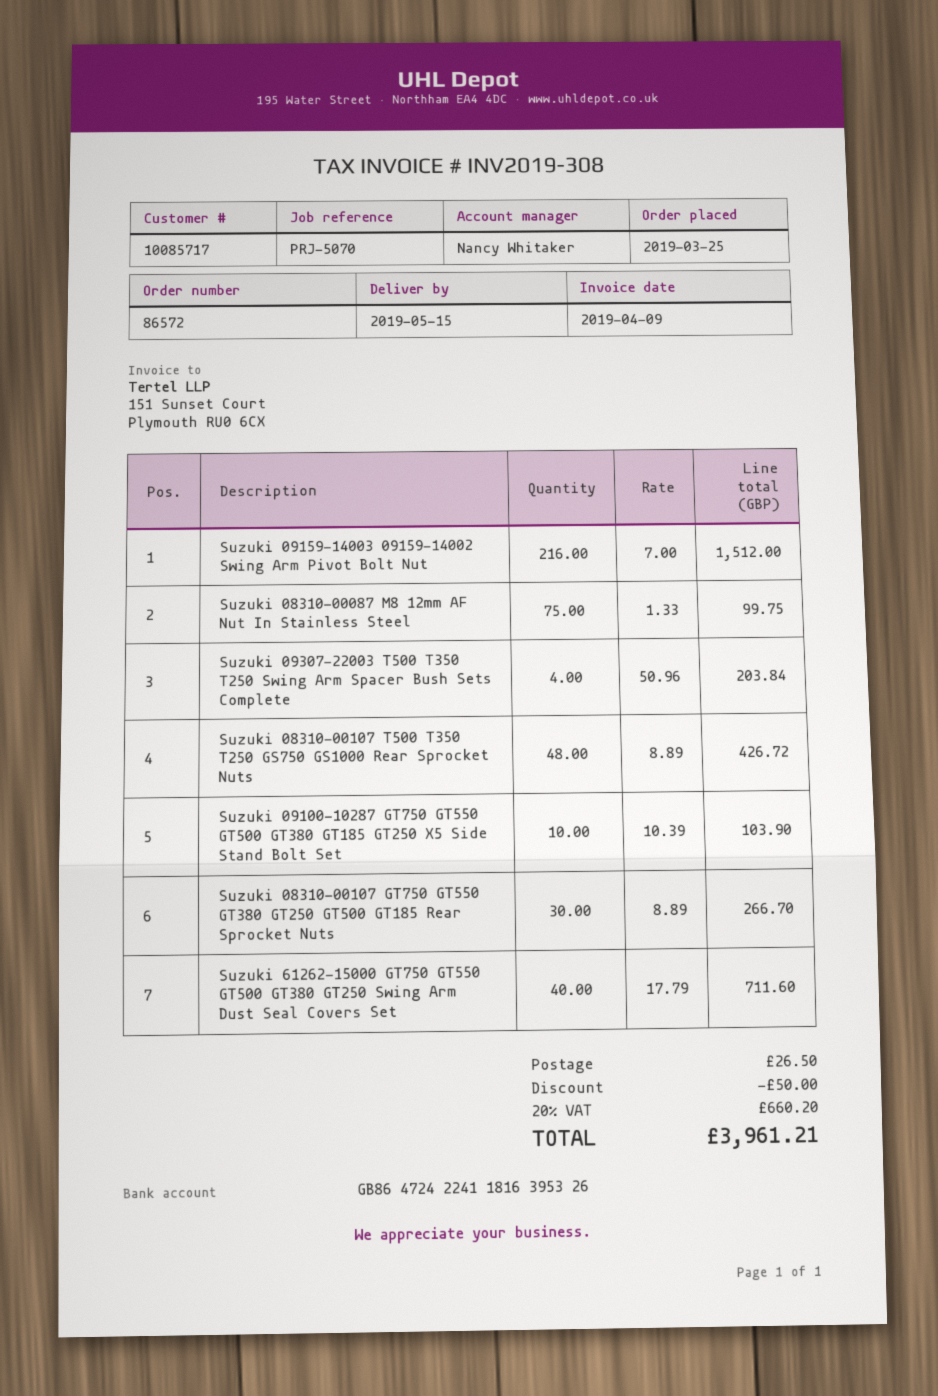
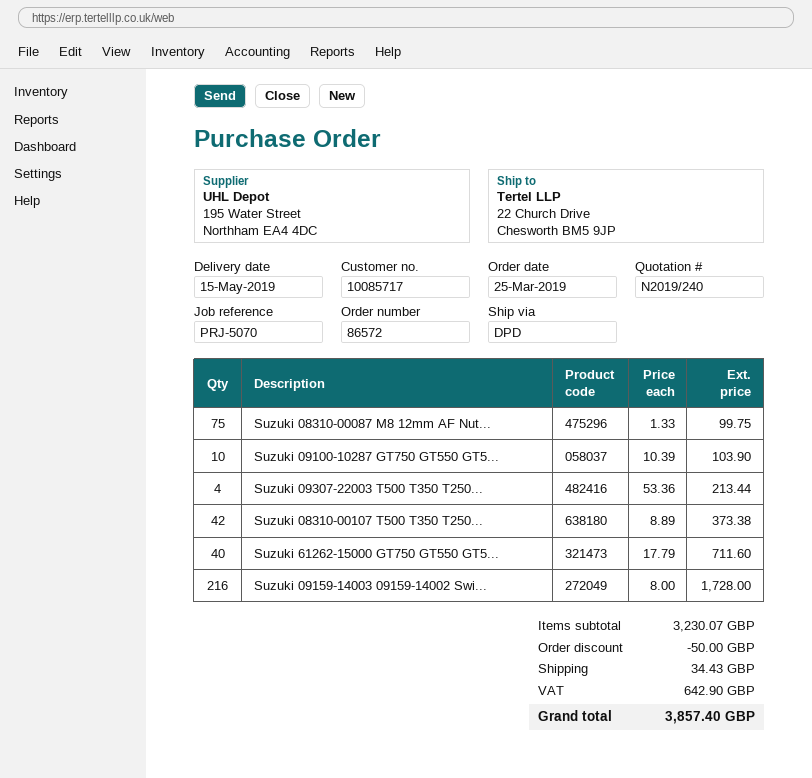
Suzuki 09159-14003 09159-14002 Swing Arm Pivot Bolt Nut: 216 x 7.00 = 1512.00 -> 216 x 8.00 = 1728.00
Suzuki 09307-22003 T500 T350 T250 Swing Arm Spacer Bush Sets Complete: 4 x 50.96 = 203.84 -> 4 x 53.36 = 213.44
Suzuki 08310-00107 T500 T350 T250 GS750 GS1000 Rear Sprocket Nuts: 48 x 8.89 = 426.72 -> 42 x 8.89 = 373.38
Suzuki 08310-00107 GT750 GT550 GT380 GT250 GT500 GT185 Rear Sprocket Nuts: 30 x 8.89 = 266.70 -> none
shipping: 26.50 -> 34.43
tax: 660.20 -> 642.90
total: 3961.21 -> 3857.40

